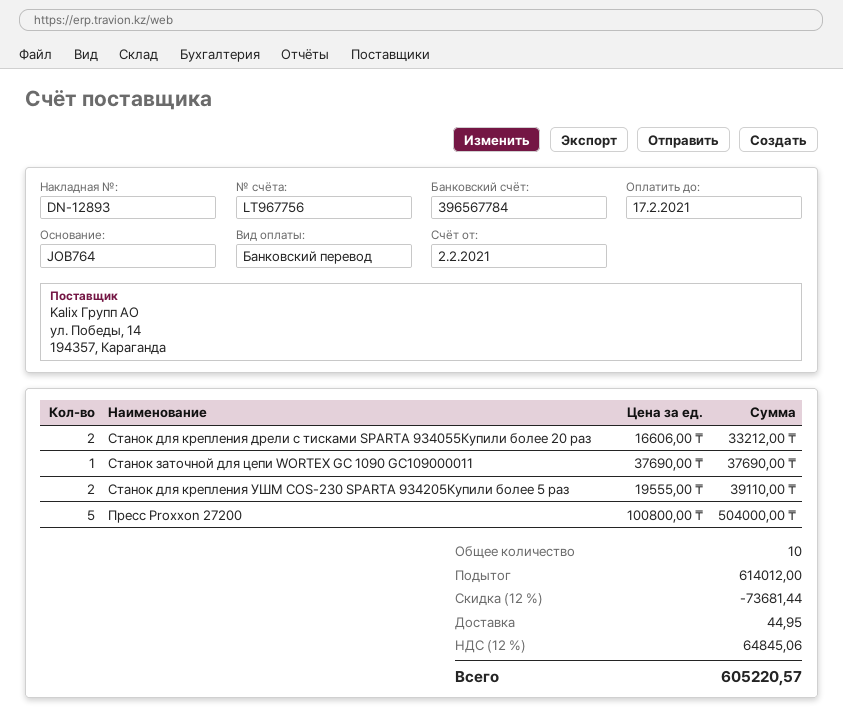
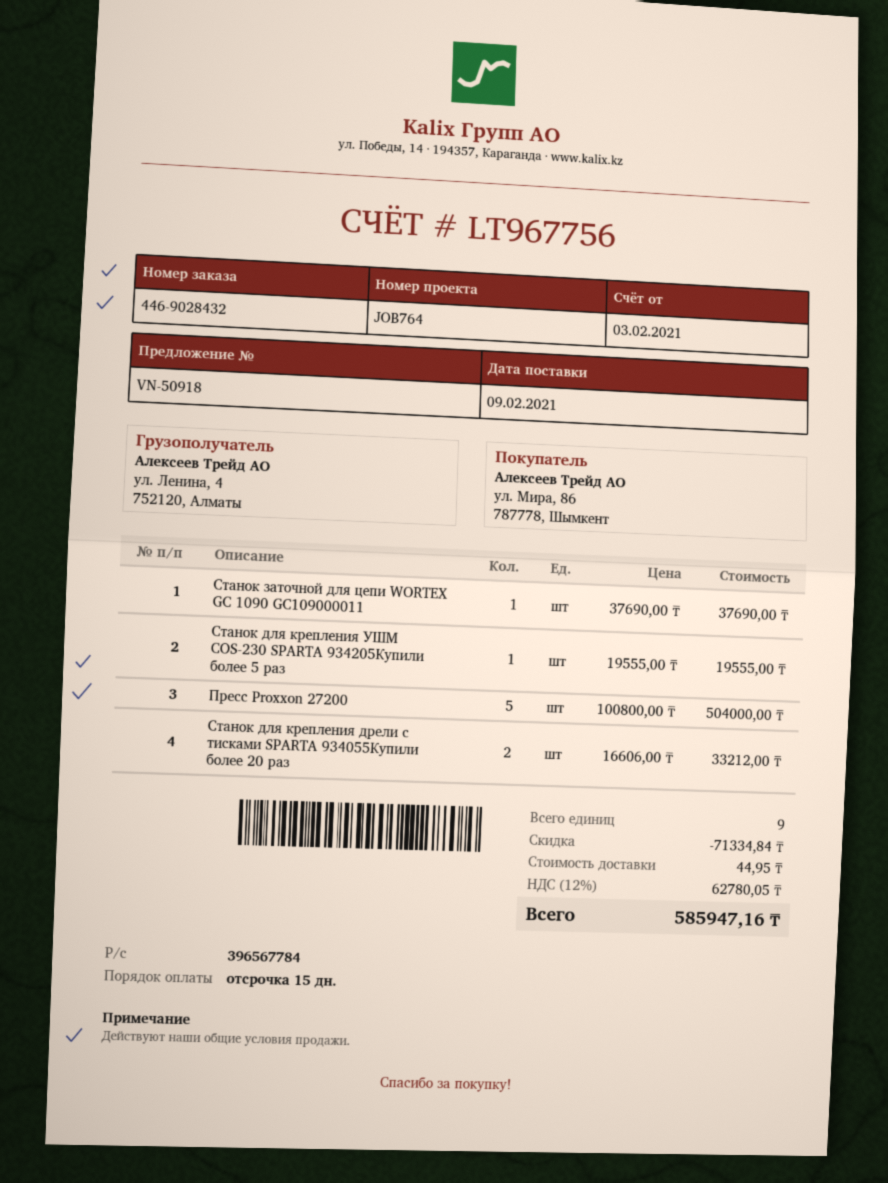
invoice date: 2021-02-02 -> 2021-02-03
Станок для крепления УШМ COS-230 SPARTA 934205Купили более 5 раз: 2 x 19555.00 = 39110.00 -> 1 x 19555.00 = 19555.00
total quantity: 10 -> 9
discount: 73681.44 -> 71334.84
tax: 12% = 64845.06 -> 12% = 62780.05
total: 605220.57 -> 585947.16

